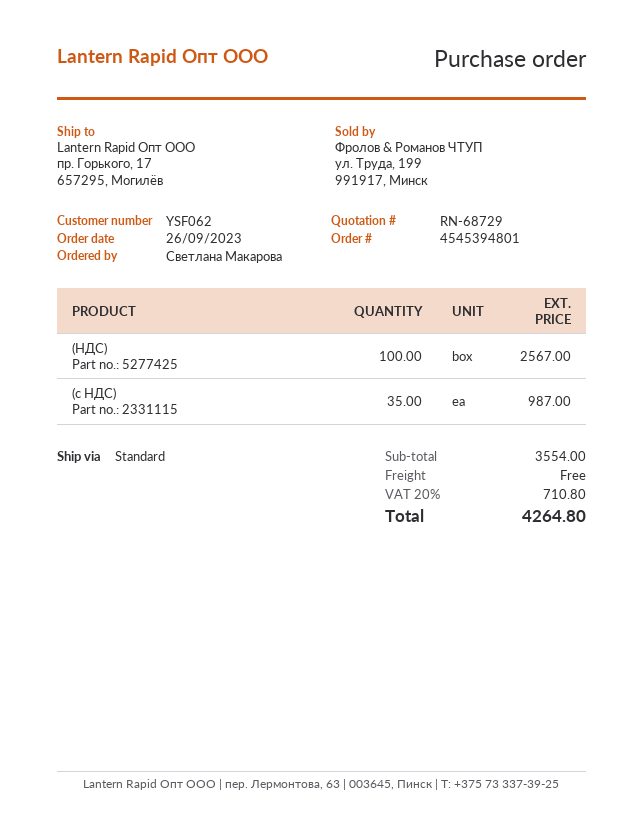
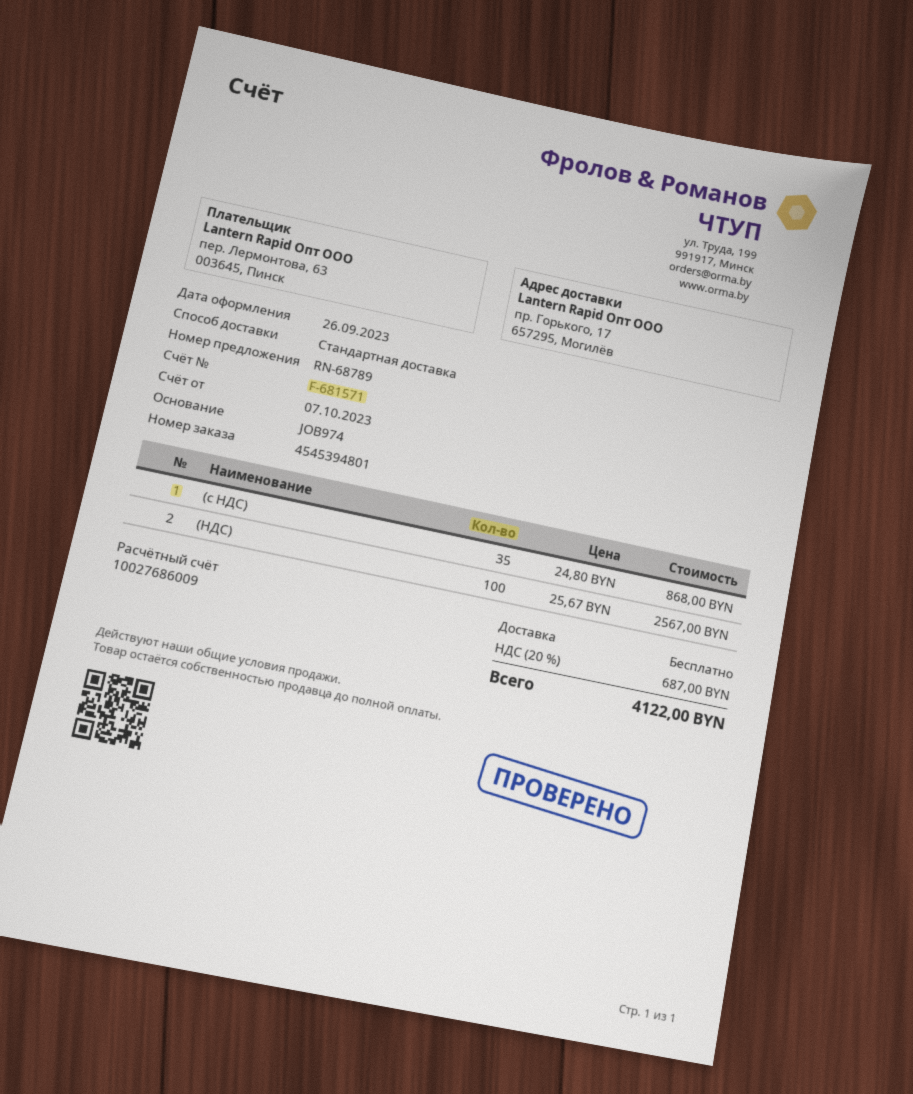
quote number: RN-68729 -> RN-68789
(с НДС): 35 for 987.00 -> 35 for 868.00
tax: 20% = 710.80 -> 20% = 687.00
total: 4264.80 -> 4122.00

